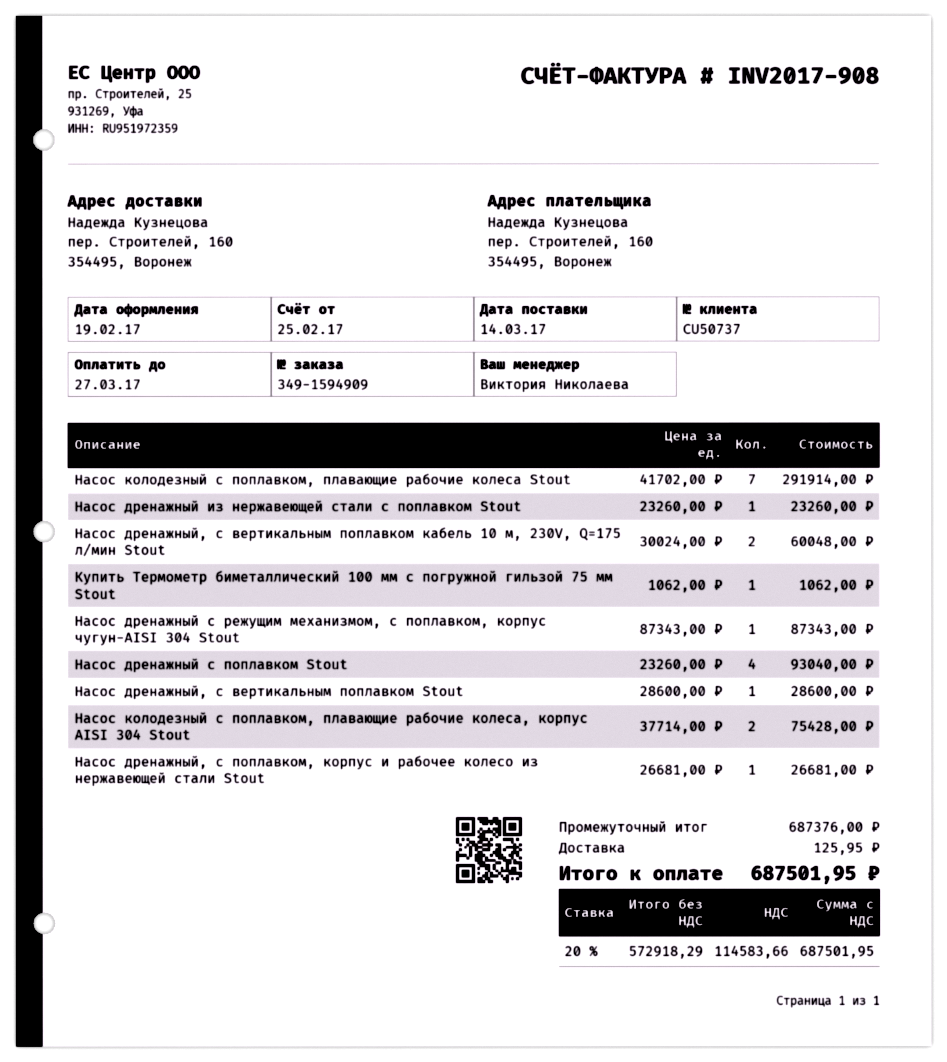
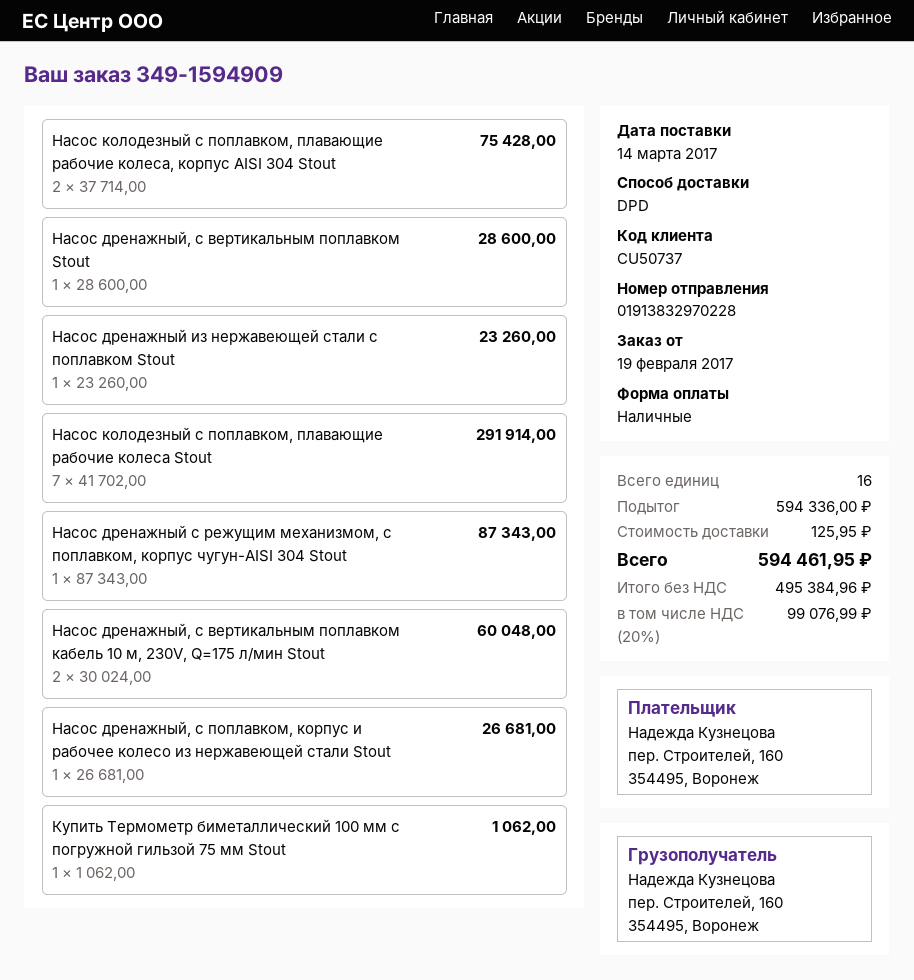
Насос дренажный с поплавком Stout: 4 x 23260.00 = 93040.00 -> none
subtotal: 687376.00 -> 594336.00
net: 572918.29 -> 495384.96
tax: 20% = 114583.66 -> 20% = 99076.99
total: 687501.95 -> 594461.95

